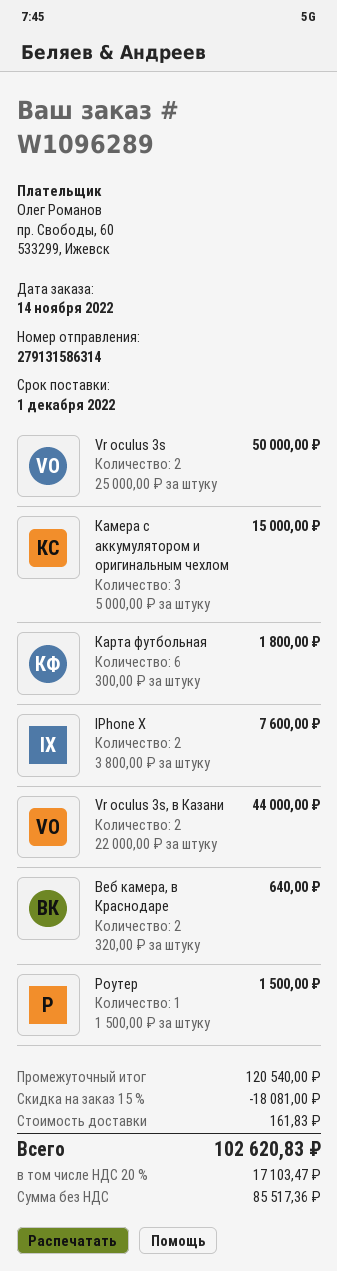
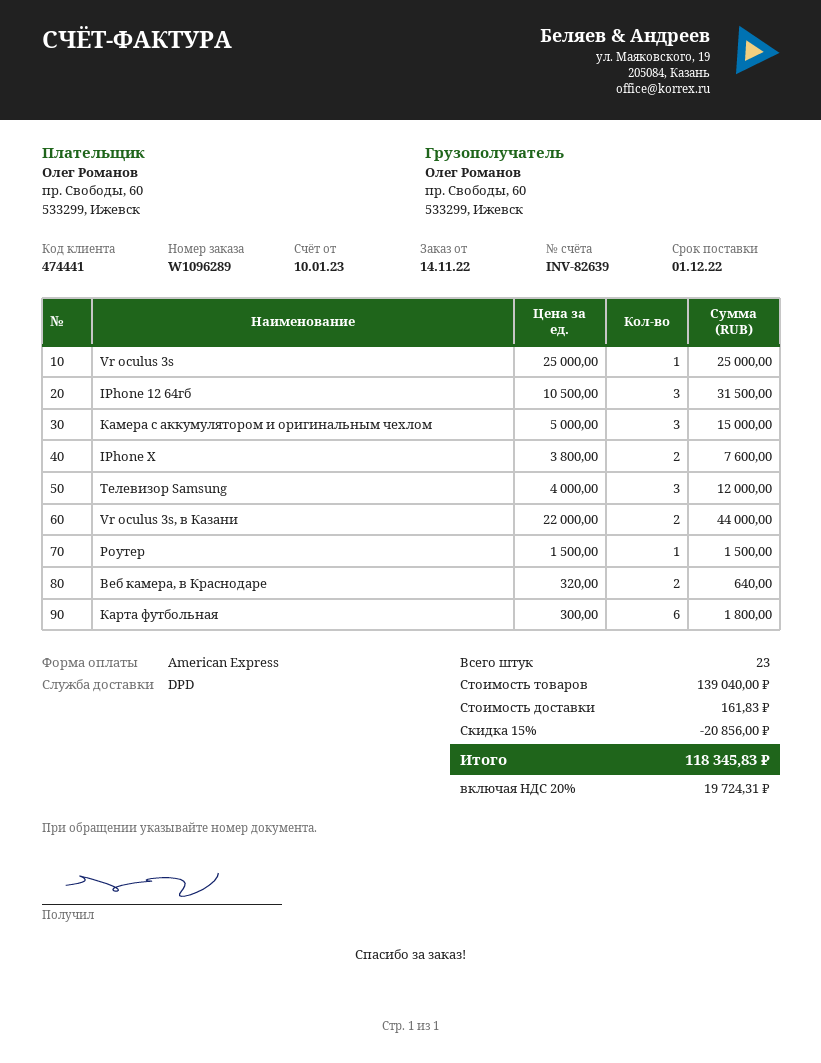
Vr oculus 3s: 2 x 25000.00 = 50000.00 -> 1 x 25000.00 = 25000.00
IPhone 12 64гб: none -> 3 x 10500.00 = 31500.00
Телевизор Samsung: none -> 3 x 4000.00 = 12000.00
subtotal: 120540.00 -> 139040.00
discount: 15% = 18081.00 -> 15% = 20856.00
tax: 20% = 17103.47 -> 20% = 19724.31
total: 102620.83 -> 118345.83

